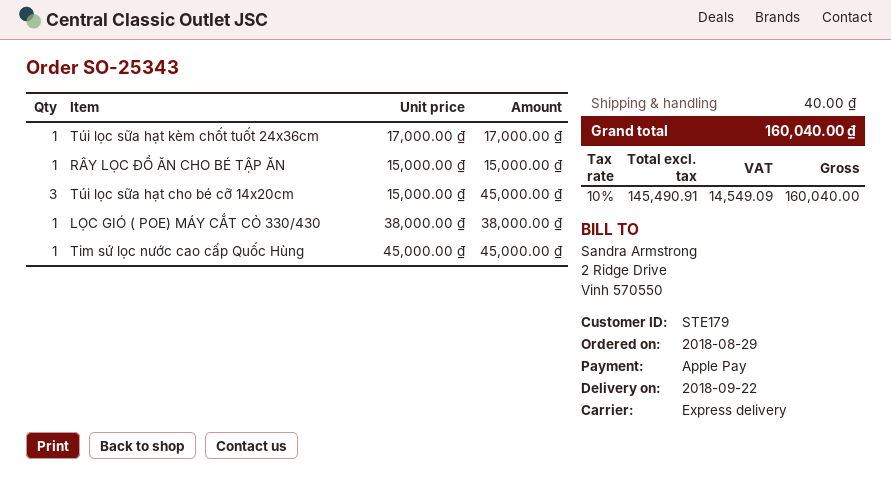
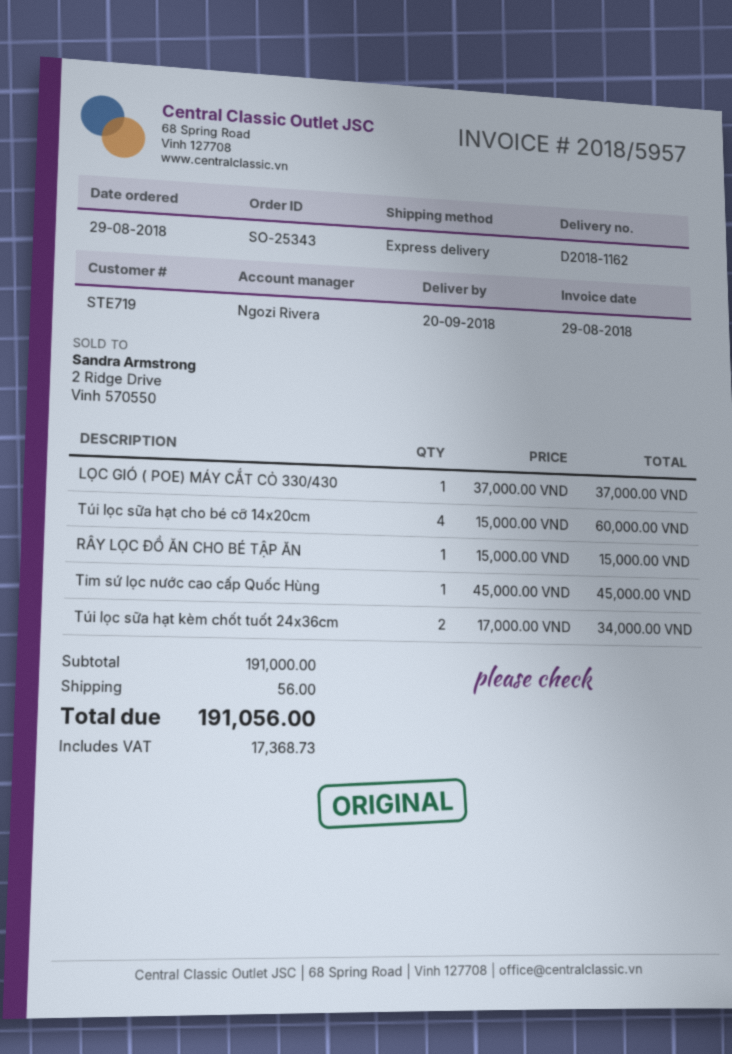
delivery date: 2018-09-22 -> 2018-09-20
customer number: STE179 -> STE719
Túi lọc sữa hạt kèm chốt tuốt 24x36cm: 1 x 17000.00 = 17000.00 -> 2 x 17000.00 = 34000.00
Túi lọc sữa hạt cho bé cỡ 14x20cm: 3 x 15000.00 = 45000.00 -> 4 x 15000.00 = 60000.00
LỌC GIÓ ( POE) MÁY CẮT CỎ 330/430: 1 x 38000.00 = 38000.00 -> 1 x 37000.00 = 37000.00
shipping: 40.00 -> 56.00
tax: 14549.09 -> 17368.73
total: 160040.00 -> 191056.00

